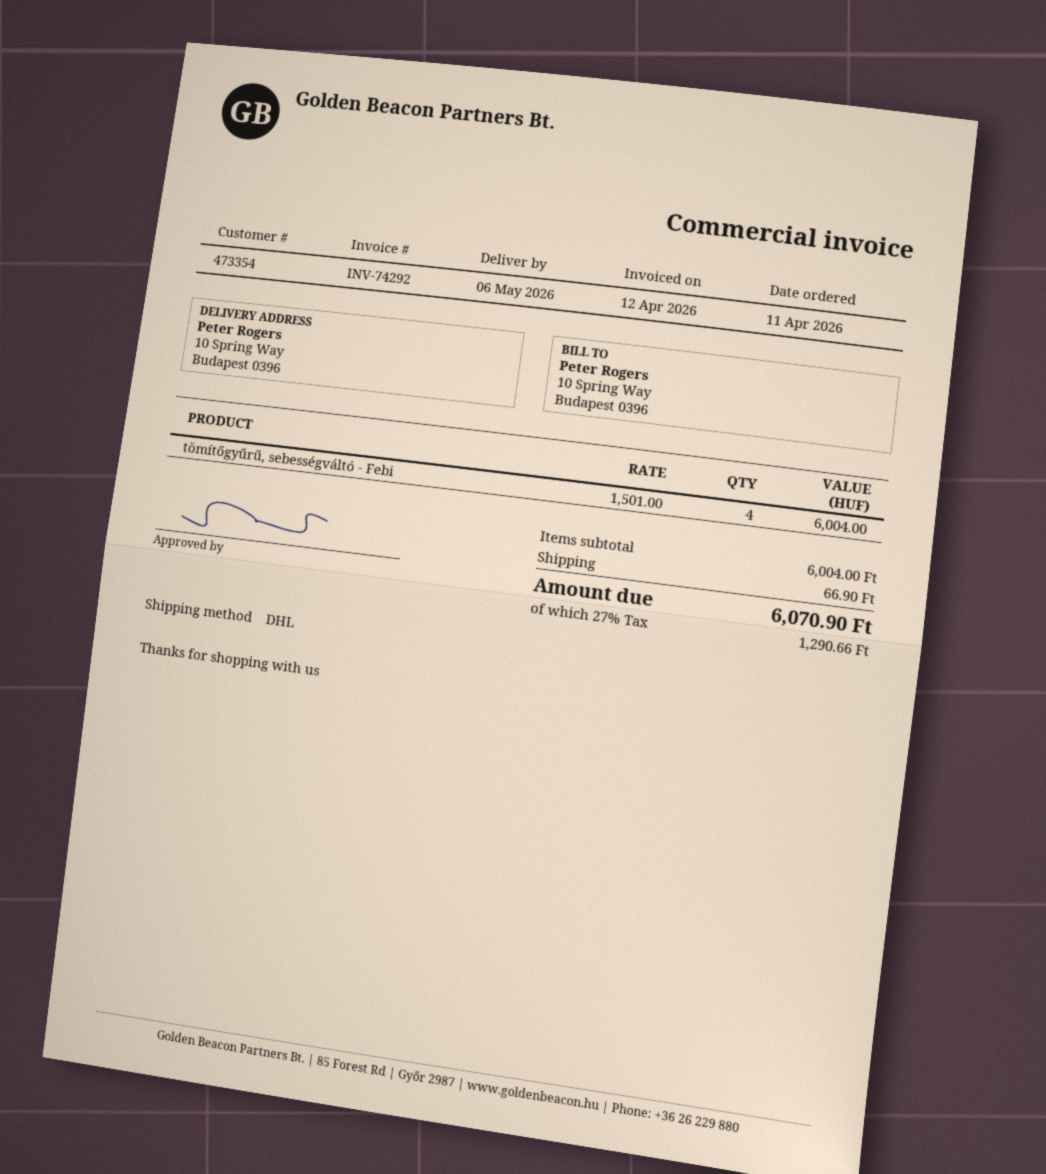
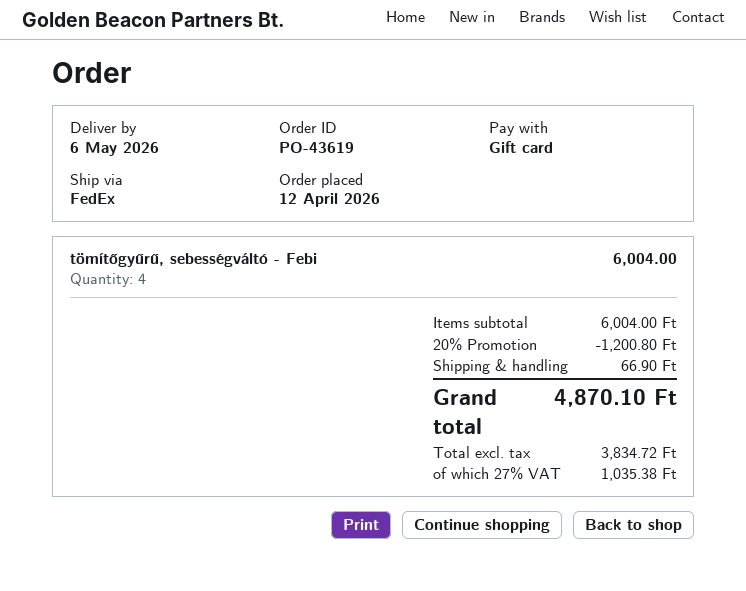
order date: 2026-04-11 -> 2026-04-12
shipping method: DHL -> FedEx
discount: none -> 20% = 1200.80
tax: 27% = 1290.66 -> 27% = 1035.38
total: 6070.90 -> 4870.10

